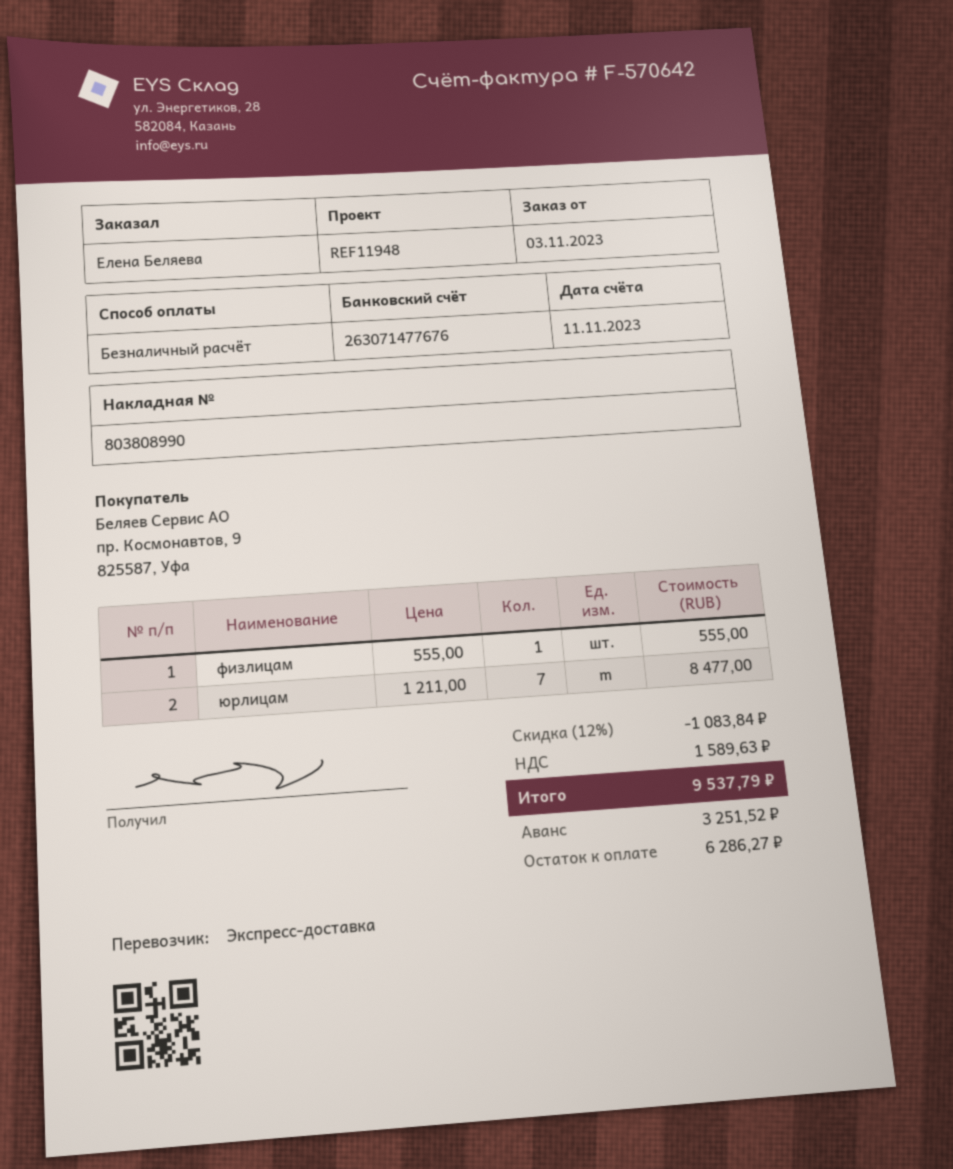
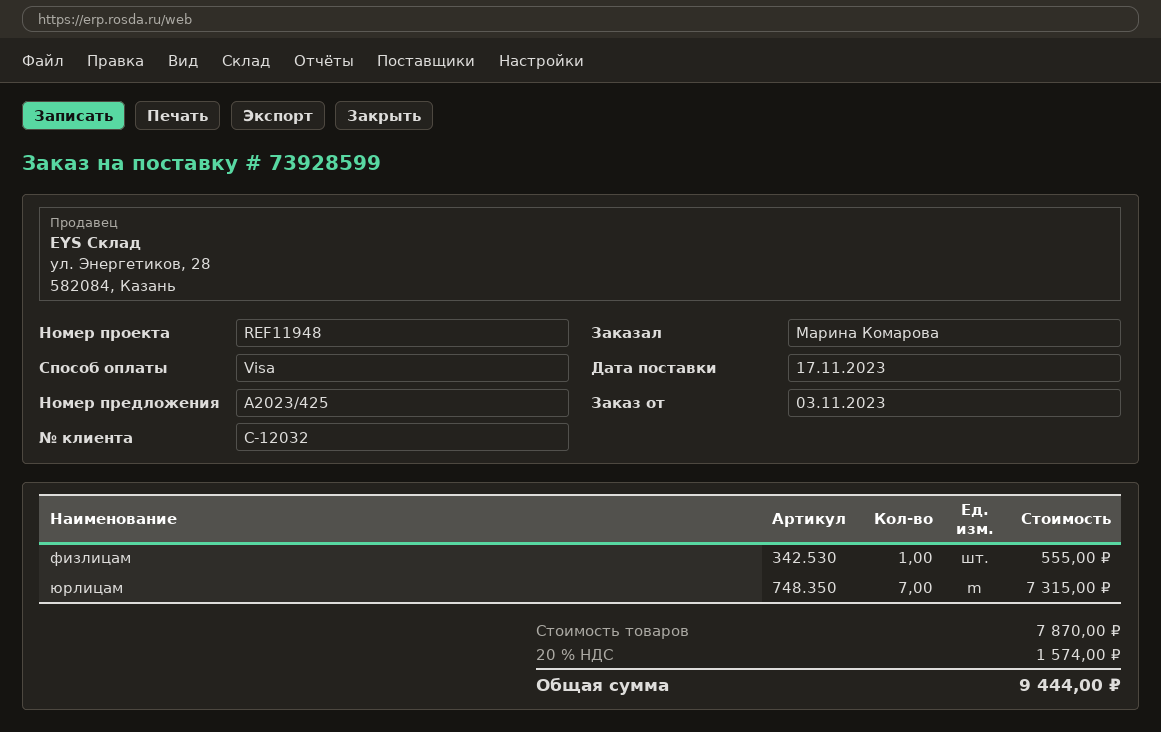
ordered by: Елена Беляева -> Марина Комарова
payment method: bank transfer -> Visa
юрлицам: 7 for 8477.00 -> 7 for 7315.00
discount: 12% = 1083.84 -> none
tax: 1589.63 -> 1574.00
total: 9537.79 -> 9444.00

